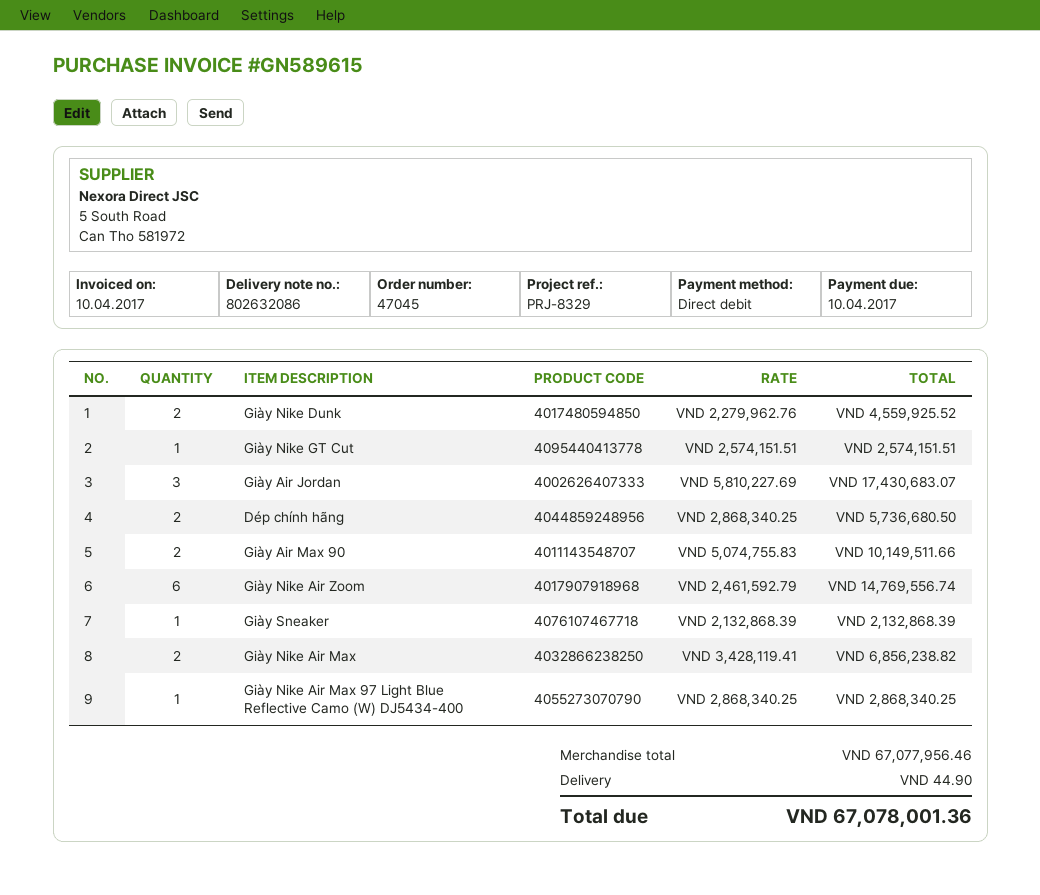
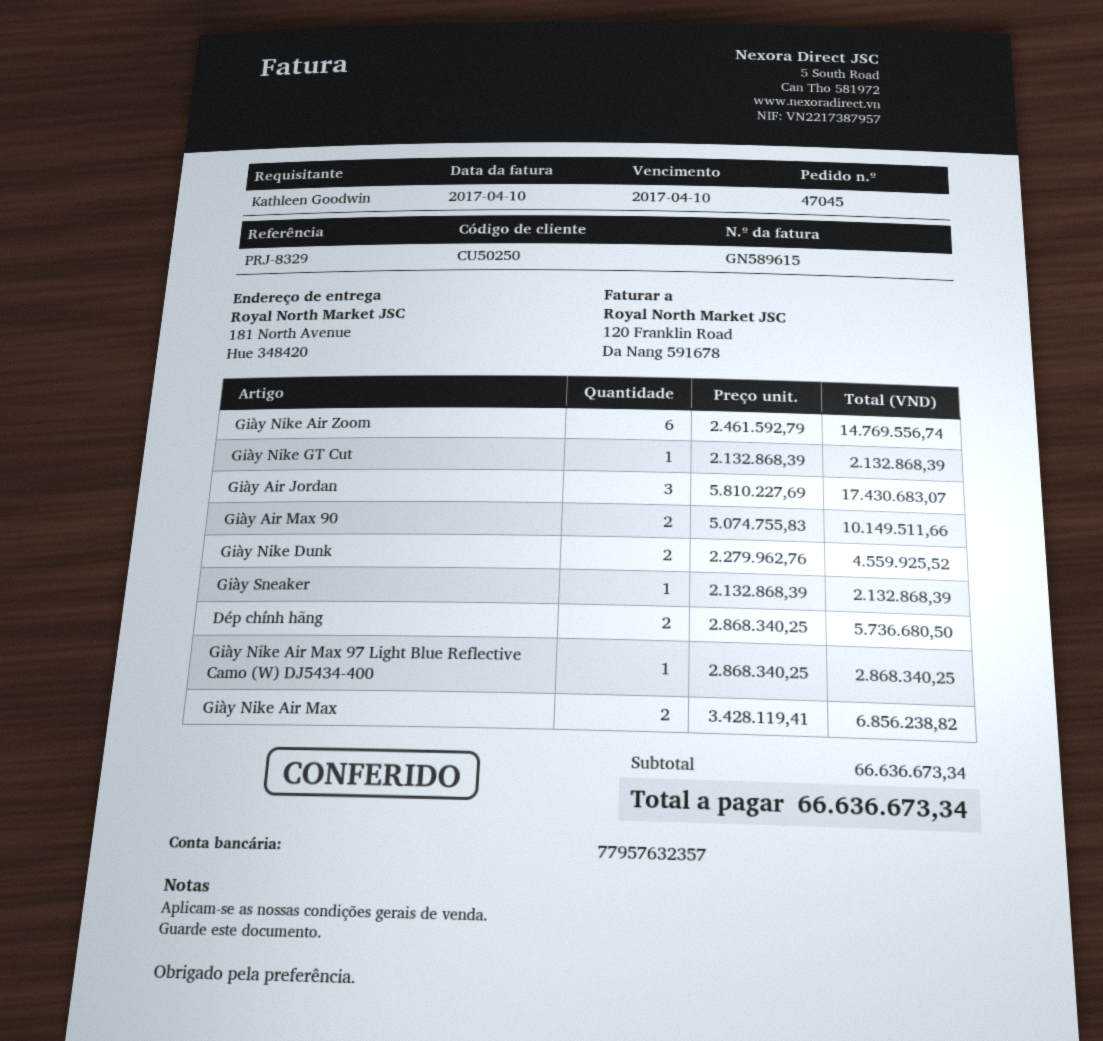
Giày Nike GT Cut: 1 x 2574151.51 = 2574151.51 -> 1 x 2132868.39 = 2132868.39
subtotal: 67077956.46 -> 66636673.34
shipping: 44.90 -> none
total: 67078001.36 -> 66636673.34

